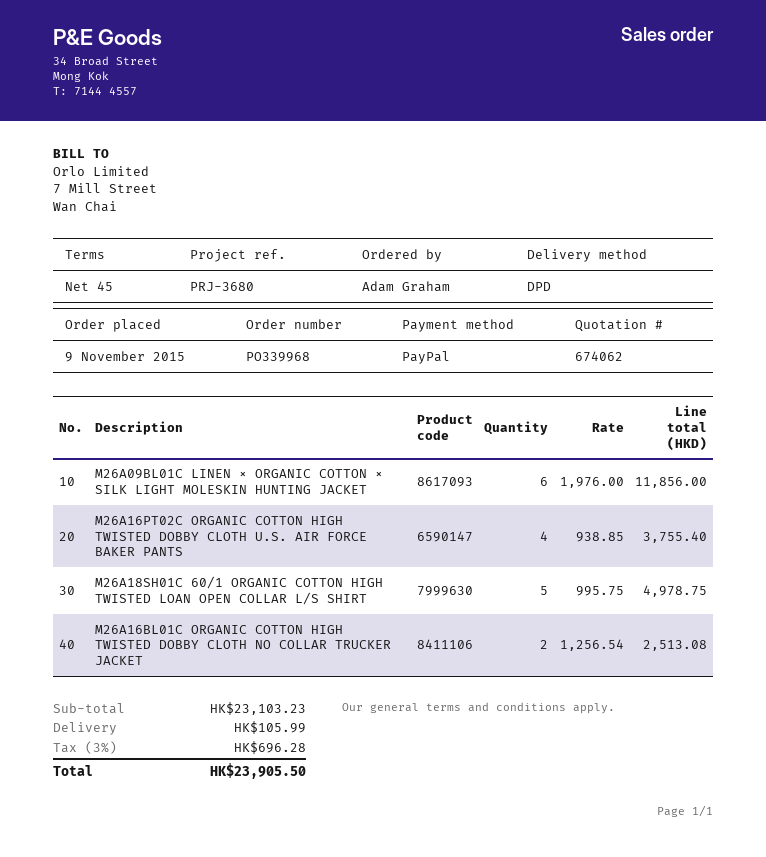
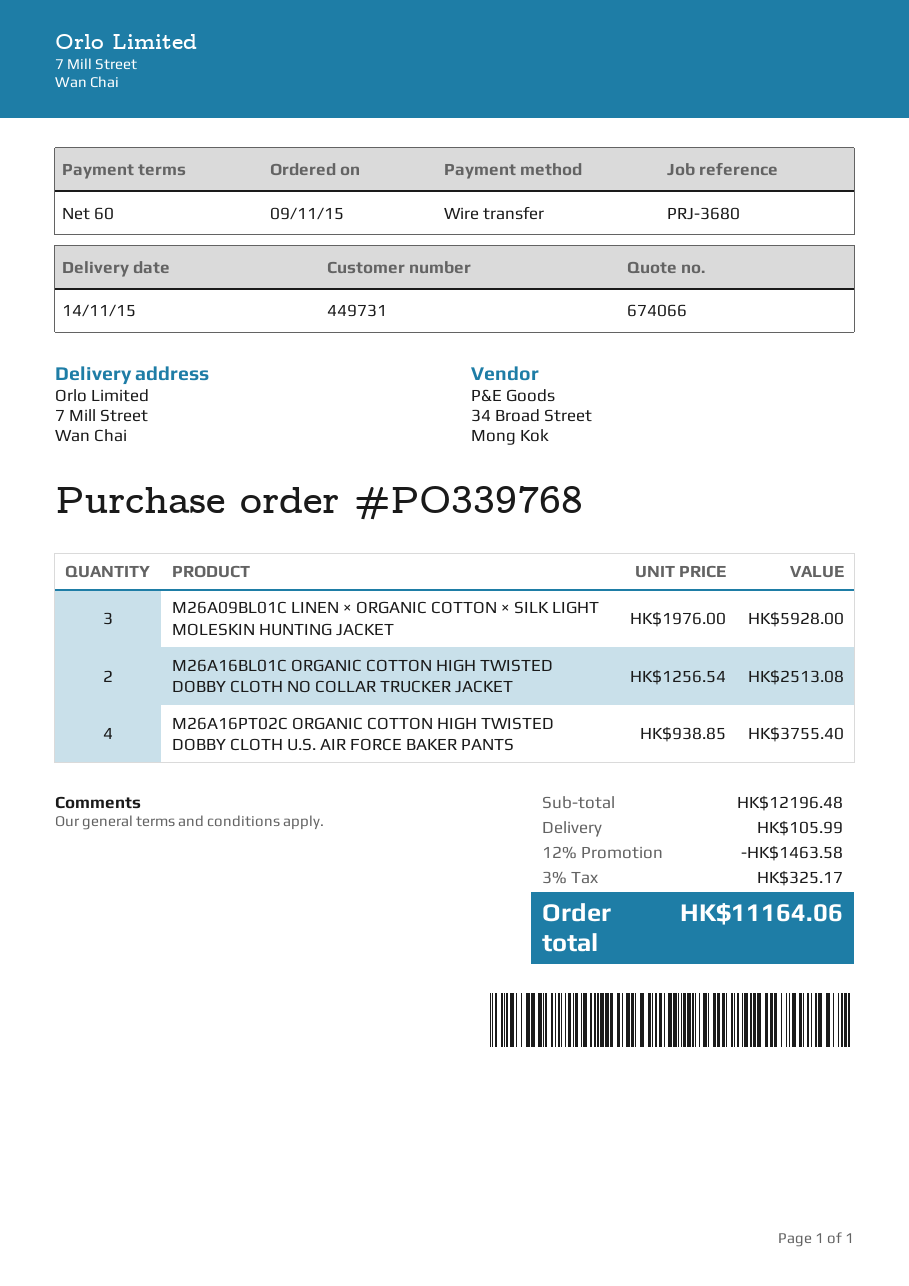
quote number: 674062 -> 674066
order number: PO339968 -> PO339768
payment terms: 45 days -> 60 days
payment method: PayPal -> bank transfer
M26A09BL01C LINEN × ORGANIC COTTON × SILK LIGHT MOLESKIN HUNTING JACKET: 6 x 1976.00 = 11856.00 -> 3 x 1976.00 = 5928.00
M26A18SH01C 60/1 ORGANIC COTTON HIGH TWISTED LOAN OPEN COLLAR L/S SHIRT: 5 x 995.75 = 4978.75 -> none
subtotal: 23103.23 -> 12196.48
discount: none -> 12% = 1463.58
tax: 3% = 696.28 -> 3% = 325.17
total: 23905.50 -> 11164.06

